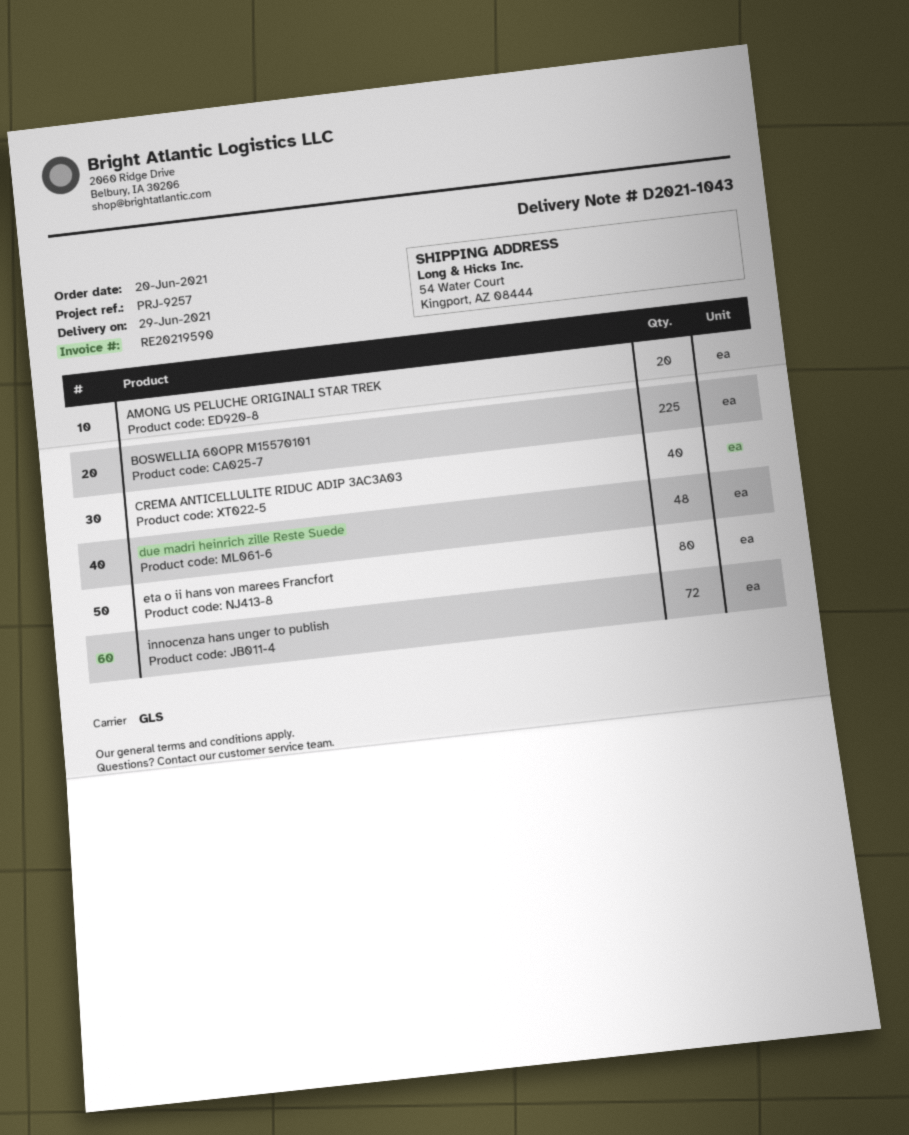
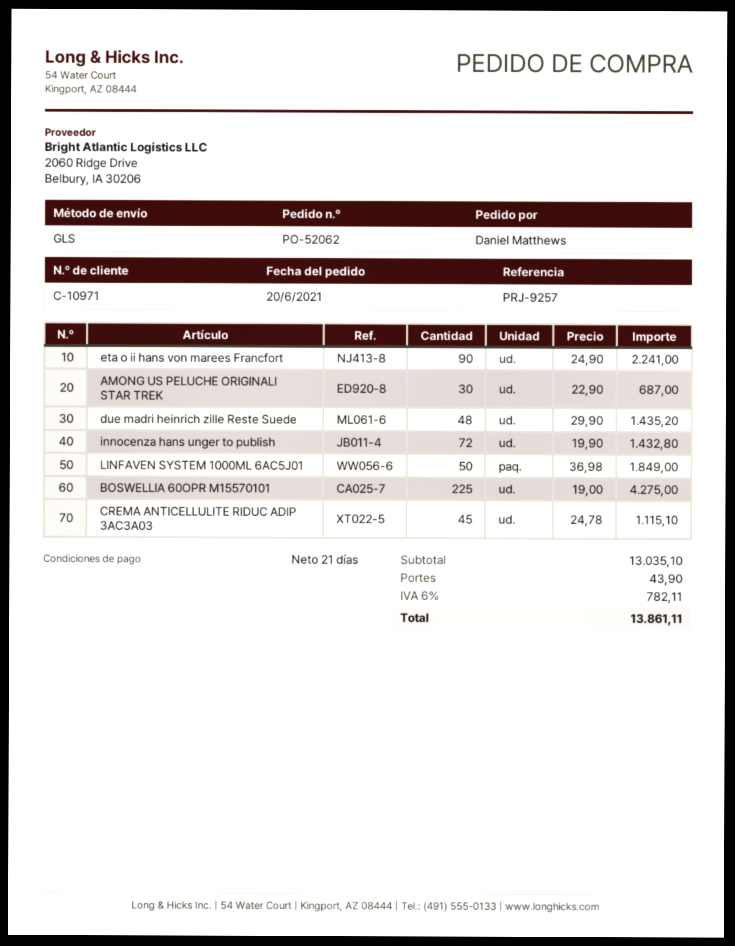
AMONG US PELUCHE ORIGINALI STAR TREK: 20 -> 30
CREMA ANTICELLULITE RIDUC ADIP 3AC3A03: 40 -> 45
eta o ii hans von marees Francfort: 80 -> 90
LINFAVEN SYSTEM 1000ML 6AC5J01: none -> 50

